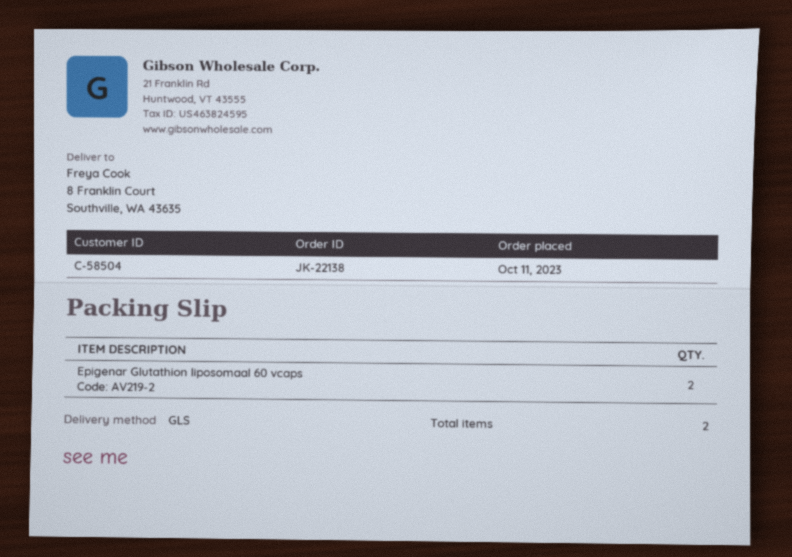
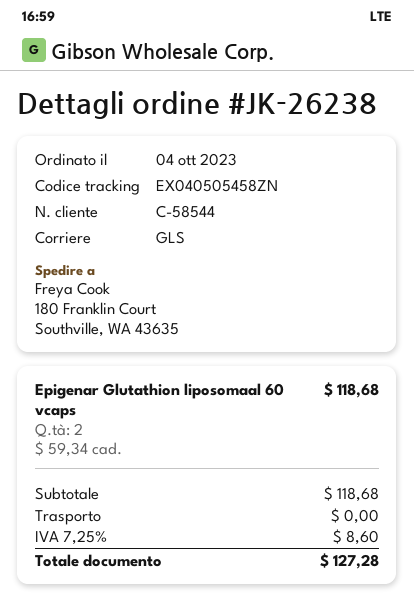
order number: JK-22138 -> JK-26238
order date: 2023-10-11 -> 2023-10-04
customer number: C-58504 -> C-58544
ship to: 8 Franklin Court, Southville, WA 43635 -> 180 Franklin Court, Southville, WA 43635

